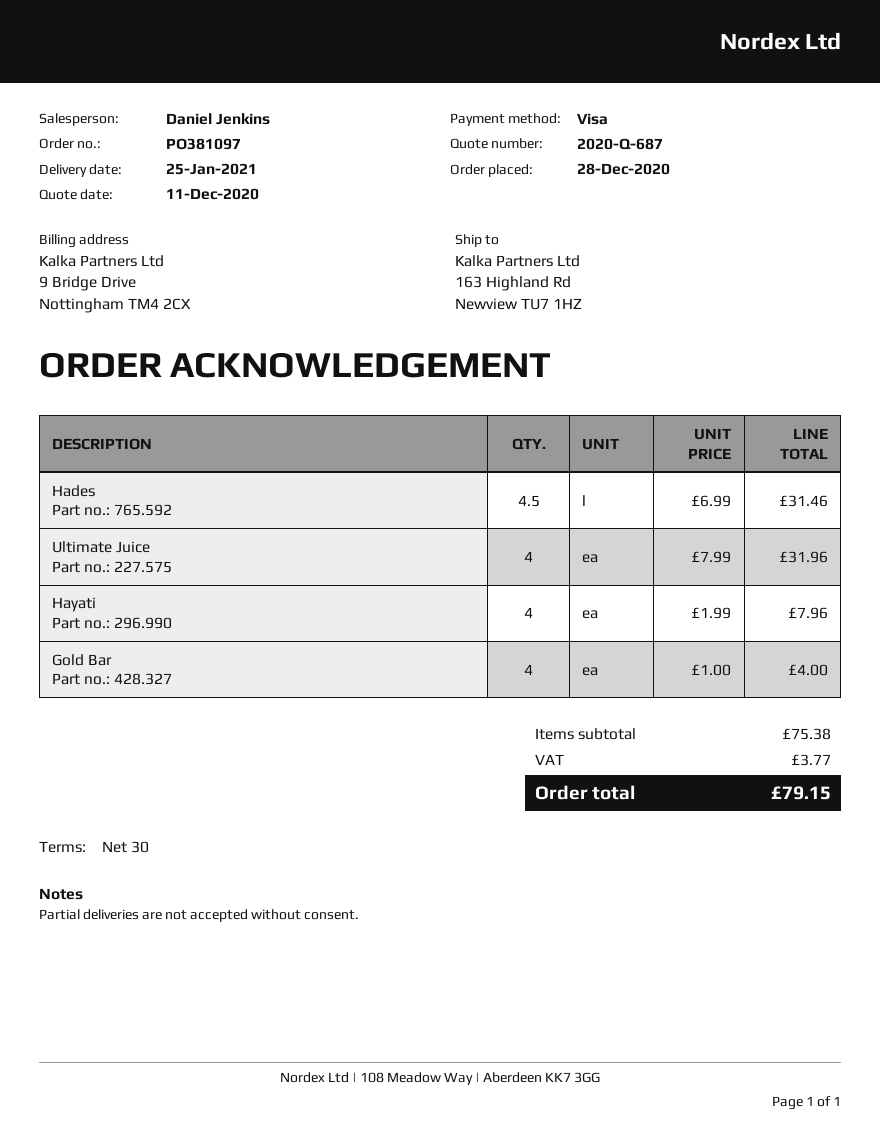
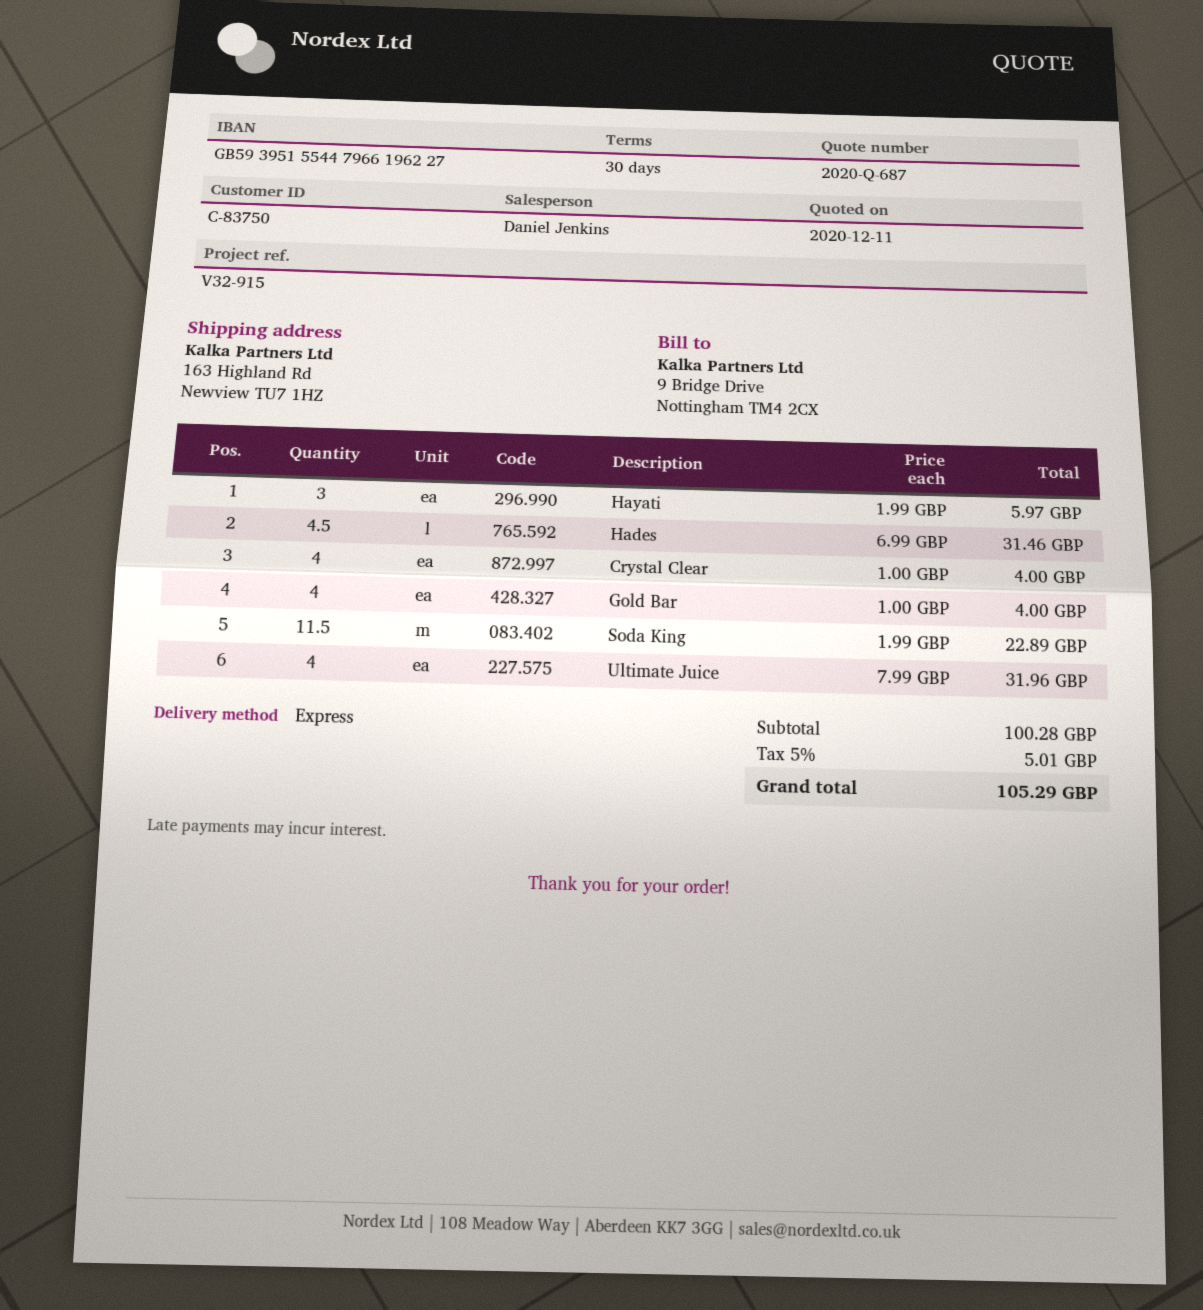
Hayati: 4 x 1.99 = 7.96 -> 3 x 1.99 = 5.97
Crystal Clear: none -> 4 x 1.00 = 4.00
Soda King: none -> 11.5 x 1.99 = 22.89
subtotal: 75.38 -> 100.28
tax: 3.77 -> 5.01
total: 79.15 -> 105.29

